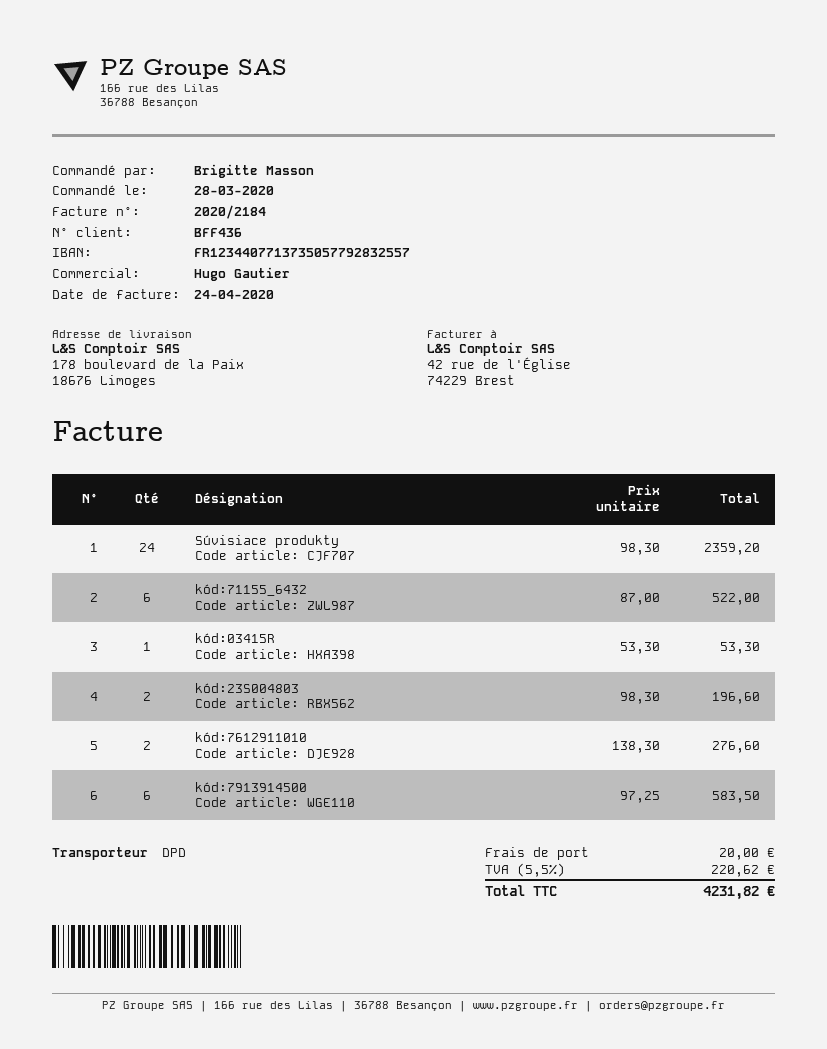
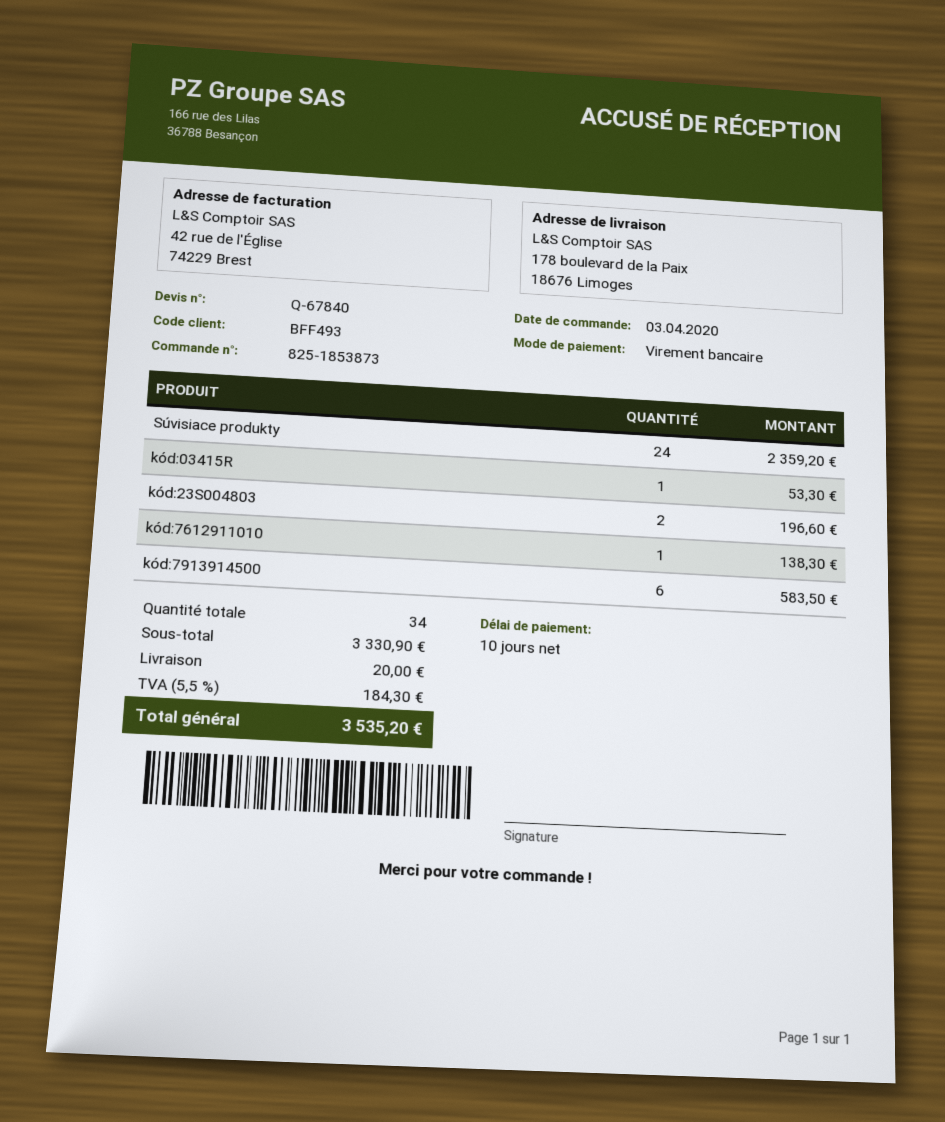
order date: 2020-03-28 -> 2020-04-03
customer number: BFF436 -> BFF493
kód:71155_6432: 6 for 522.00 -> none
kód:7612911010: 2 for 276.60 -> 1 for 138.30
tax: 5.5% = 220.62 -> 5.5% = 184.30
total: 4231.82 -> 3535.20

